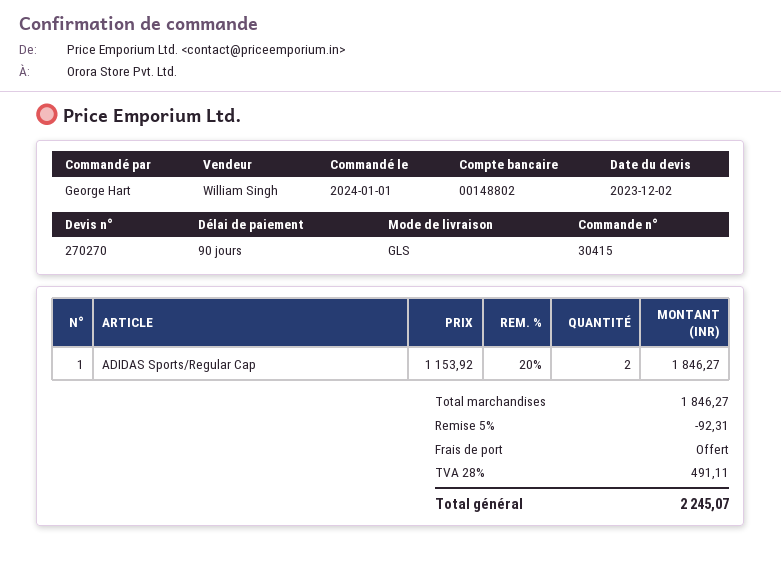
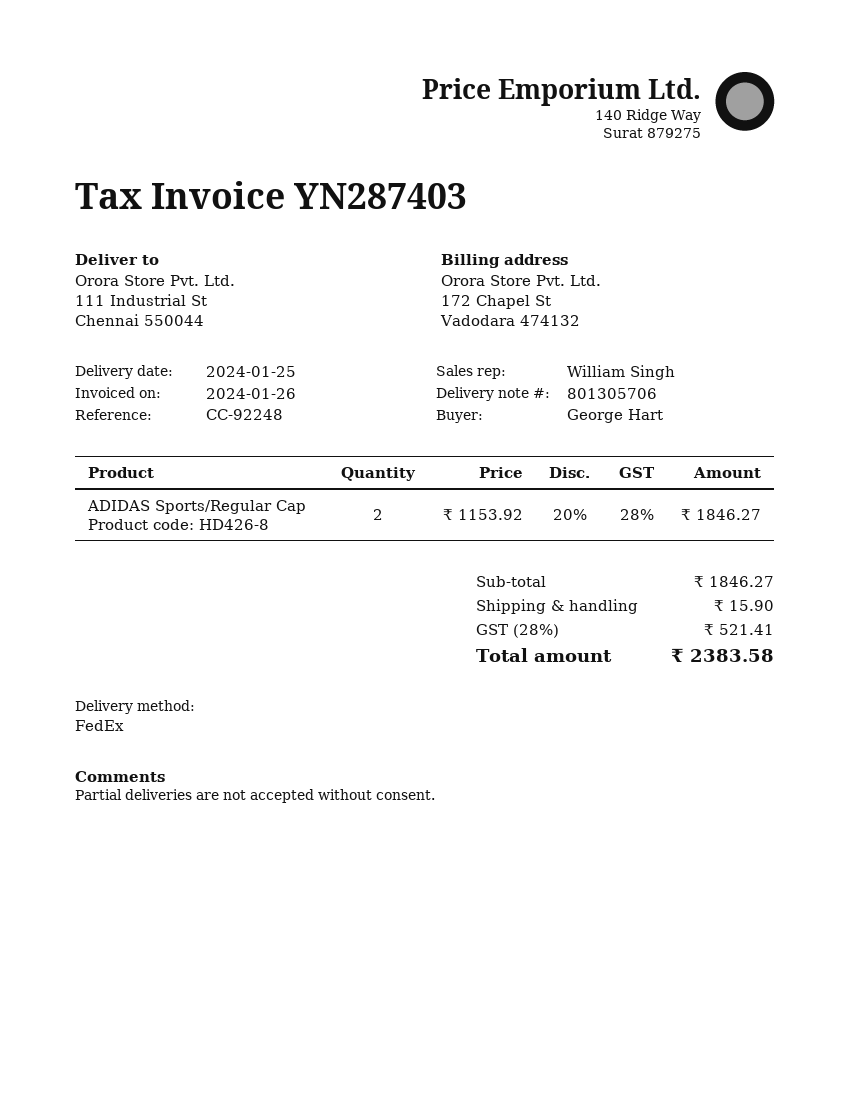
shipping method: GLS -> FedEx
discount: 5% = 92.31 -> none
shipping: 0.00 -> 15.90
tax: 28% = 491.11 -> 28% = 521.41
total: 2245.07 -> 2383.58

